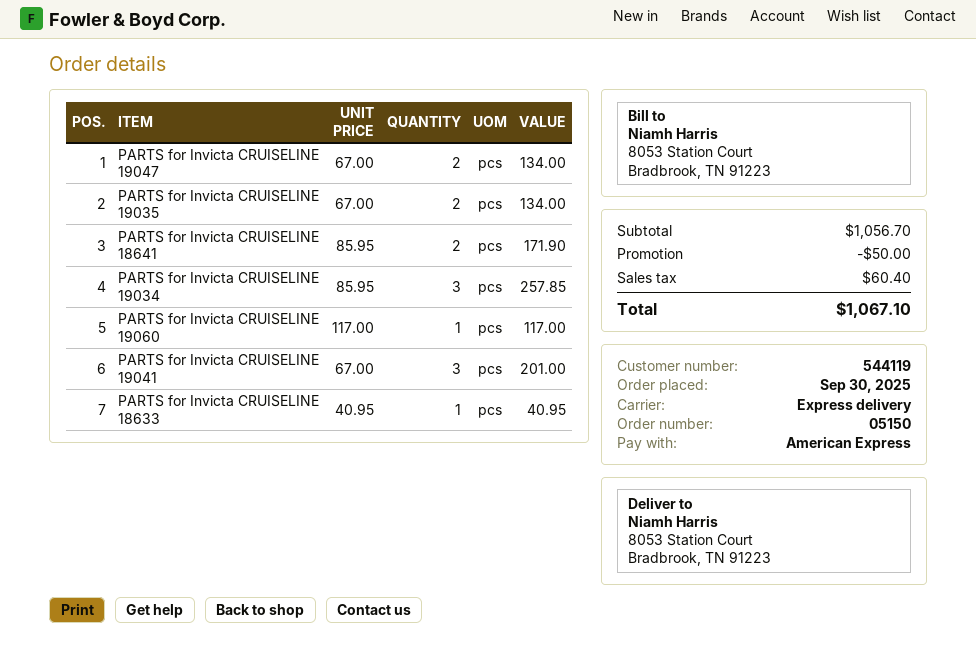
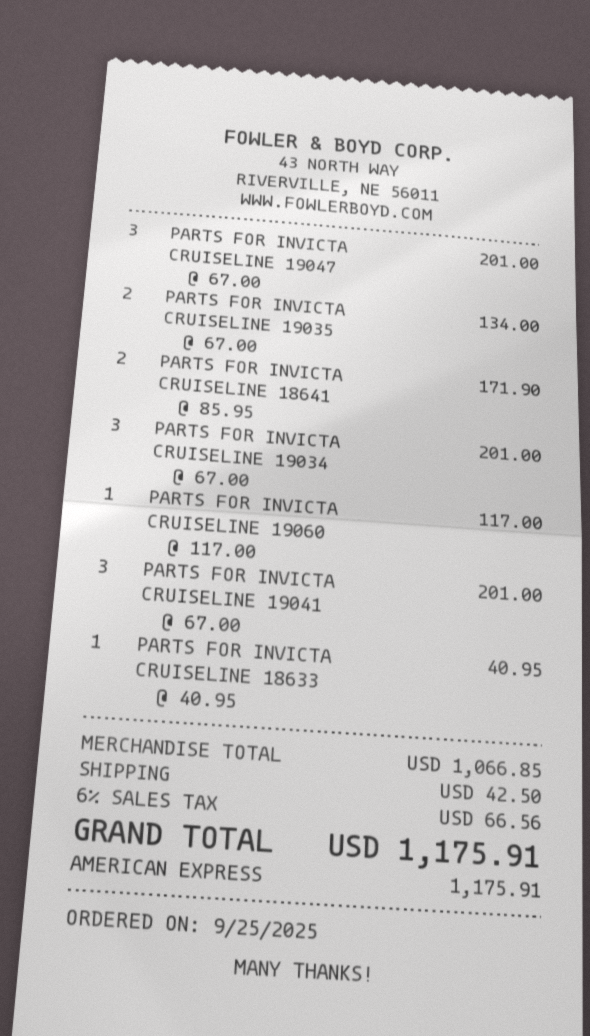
order date: 2025-09-30 -> 2025-09-25
PARTS for Invicta CRUISELINE 19047: 2 x 67.00 = 134.00 -> 3 x 67.00 = 201.00
PARTS for Invicta CRUISELINE 19034: 3 x 85.95 = 257.85 -> 3 x 67.00 = 201.00
subtotal: 1056.70 -> 1066.85
discount: 50.00 -> none
shipping: none -> 42.50
tax: 60.40 -> 66.56
total: 1067.10 -> 1175.91

